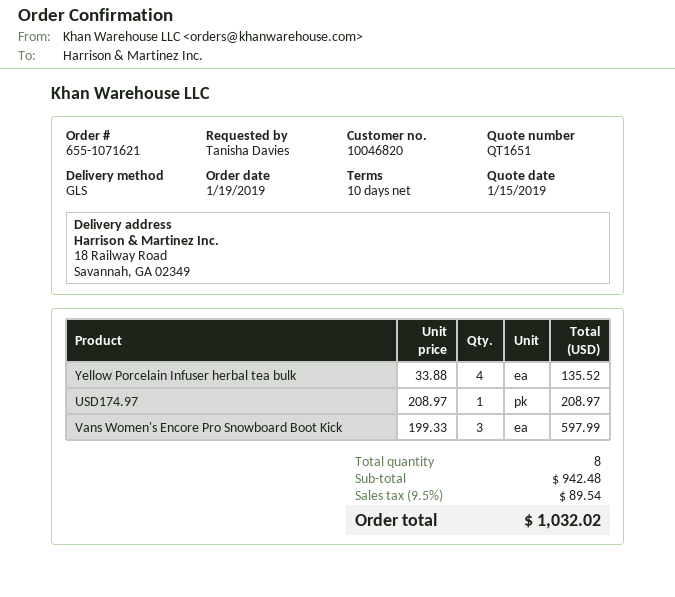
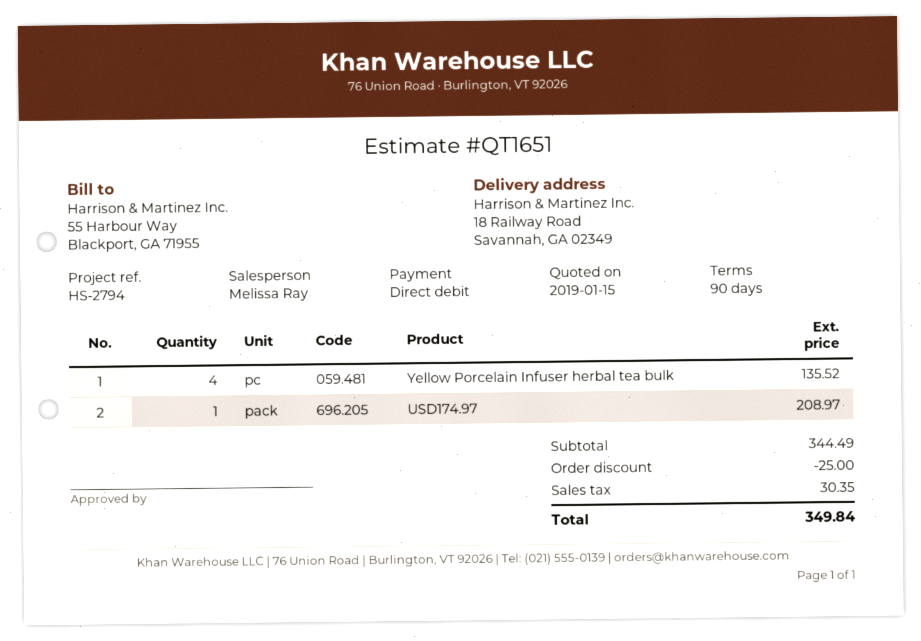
payment terms: 10 days -> 90 days
Vans Women's Encore Pro Snowboard Boot Kick: 3 for 597.99 -> none
subtotal: 942.48 -> 344.49
discount: none -> 25.00
tax: 89.54 -> 30.35
total: 1032.02 -> 349.84

